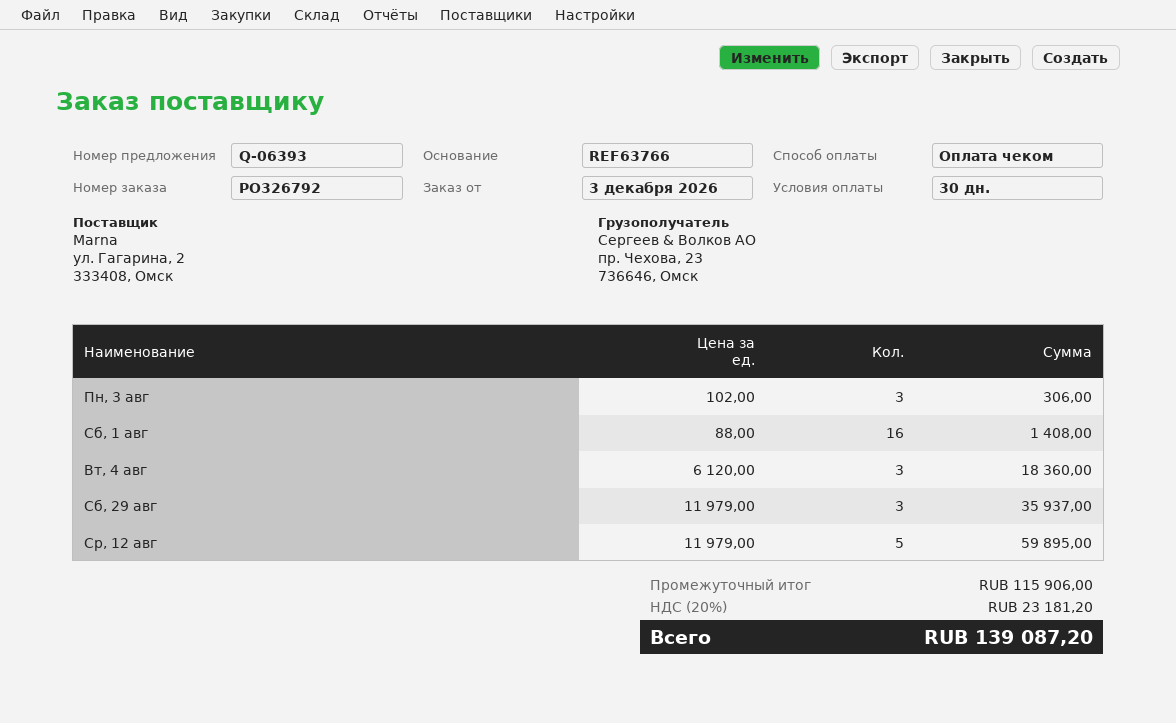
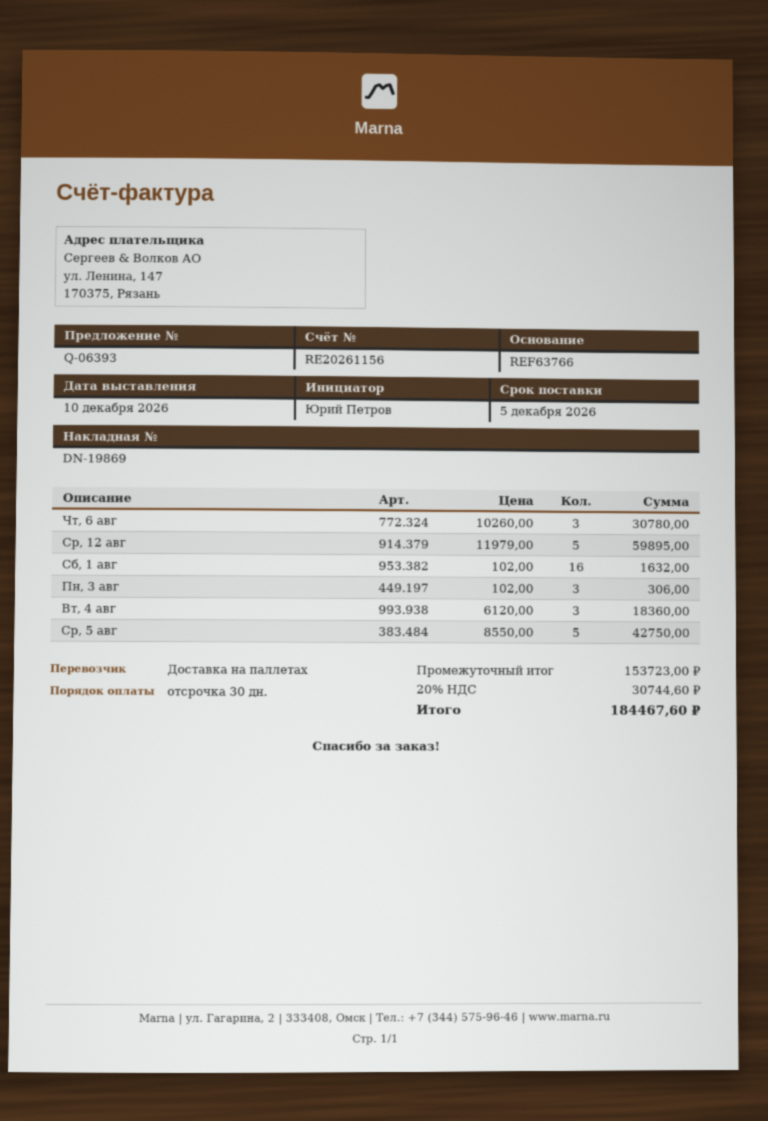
Сб, 1 авг: 16 x 88.00 = 1408.00 -> 16 x 102.00 = 1632.00
Сб, 29 авг: 3 x 11979.00 = 35937.00 -> none
Чт, 6 авг: none -> 3 x 10260.00 = 30780.00
Ср, 5 авг: none -> 5 x 8550.00 = 42750.00
subtotal: 115906.00 -> 153723.00
tax: 20% = 23181.20 -> 20% = 30744.60
total: 139087.20 -> 184467.60

